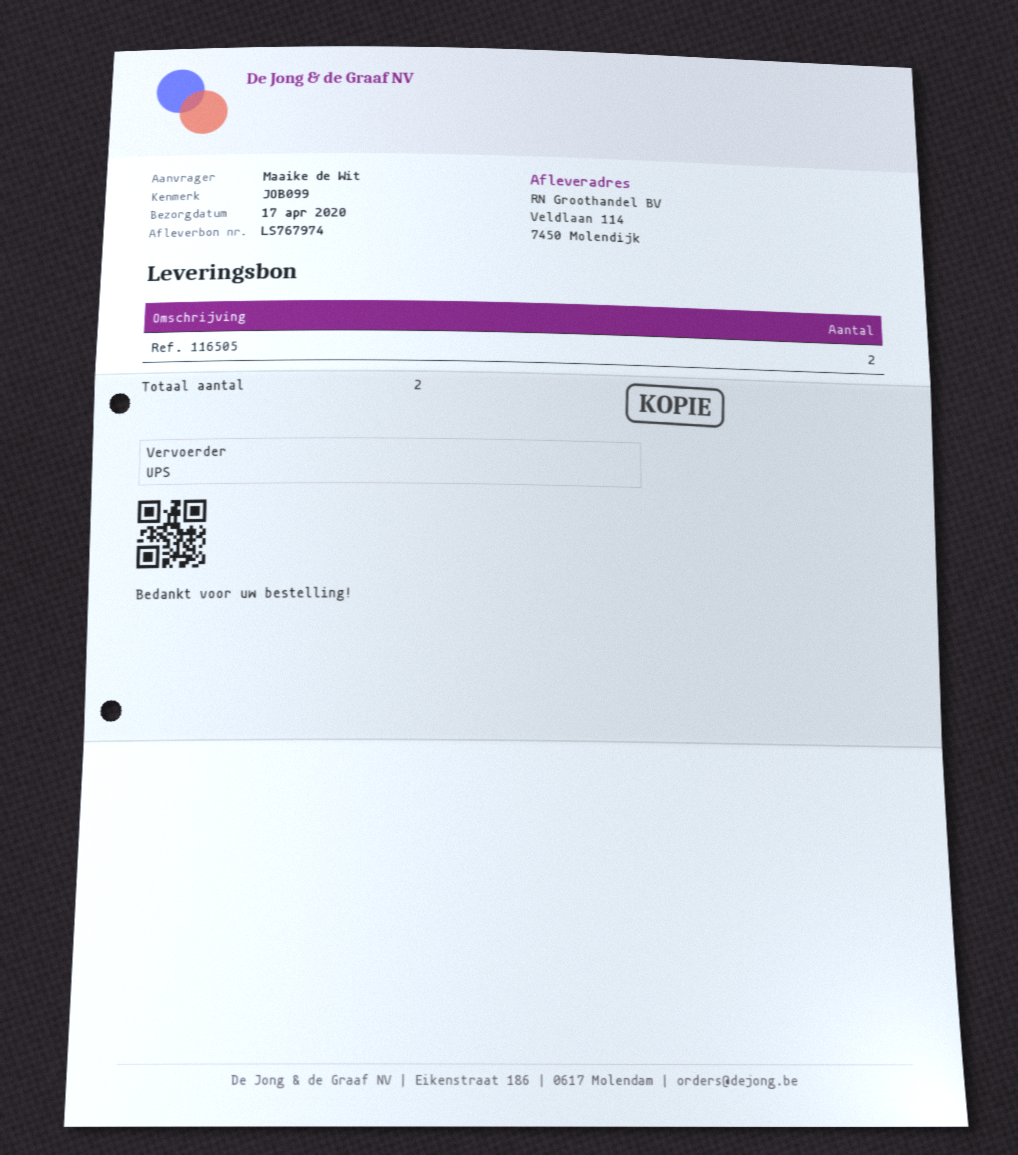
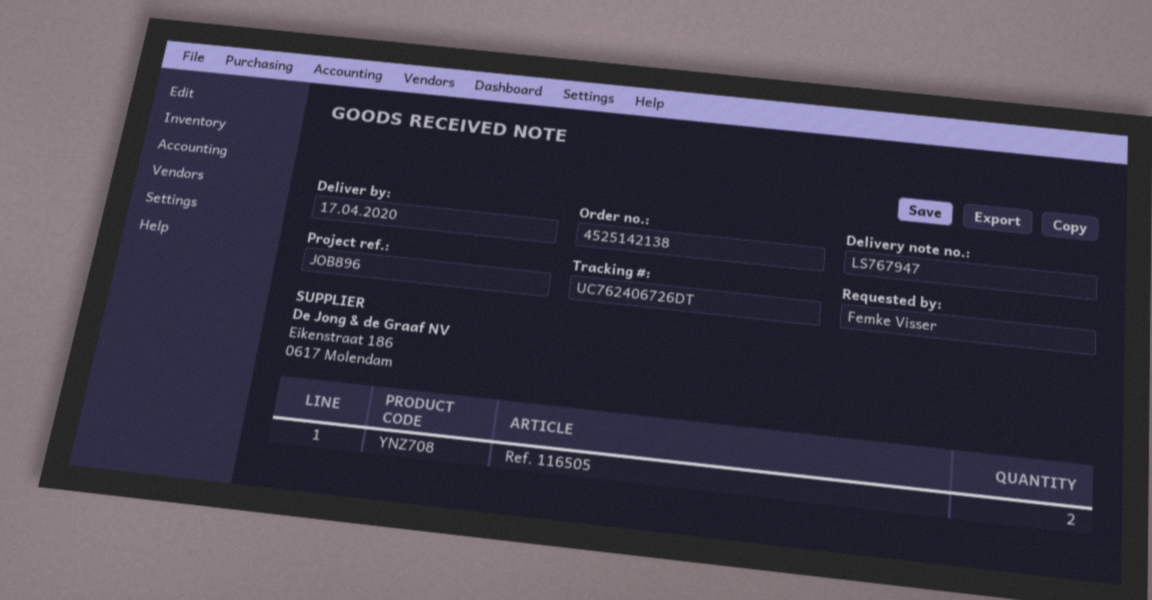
delivery note number: LS767974 -> LS767947
reference: JOB099 -> JOB896
ordered by: Maaike de Wit -> Femke Visser

